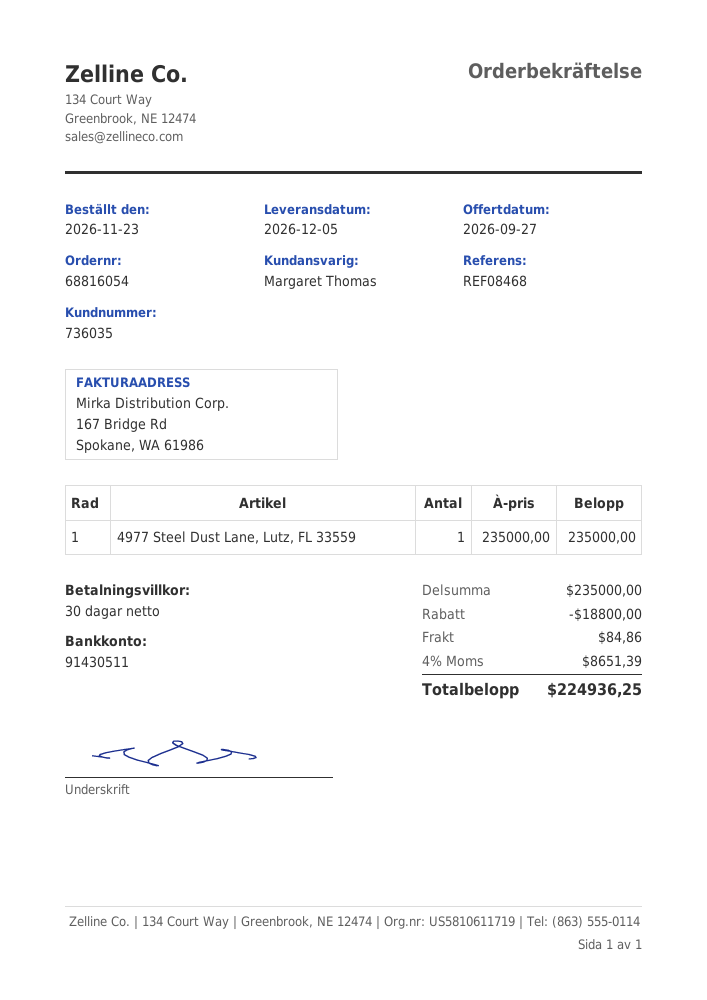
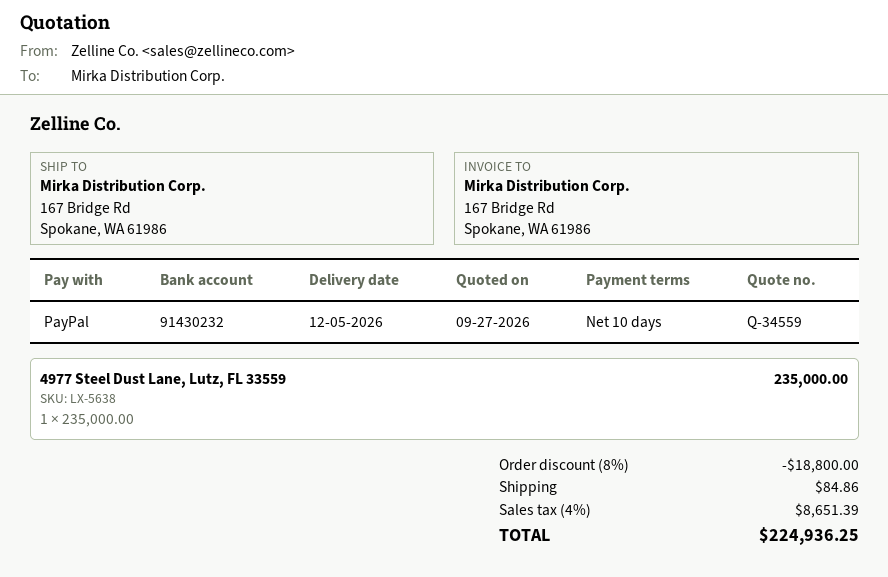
payment terms: 30 days -> 10 days
bank account: 91430511 -> 91430232

